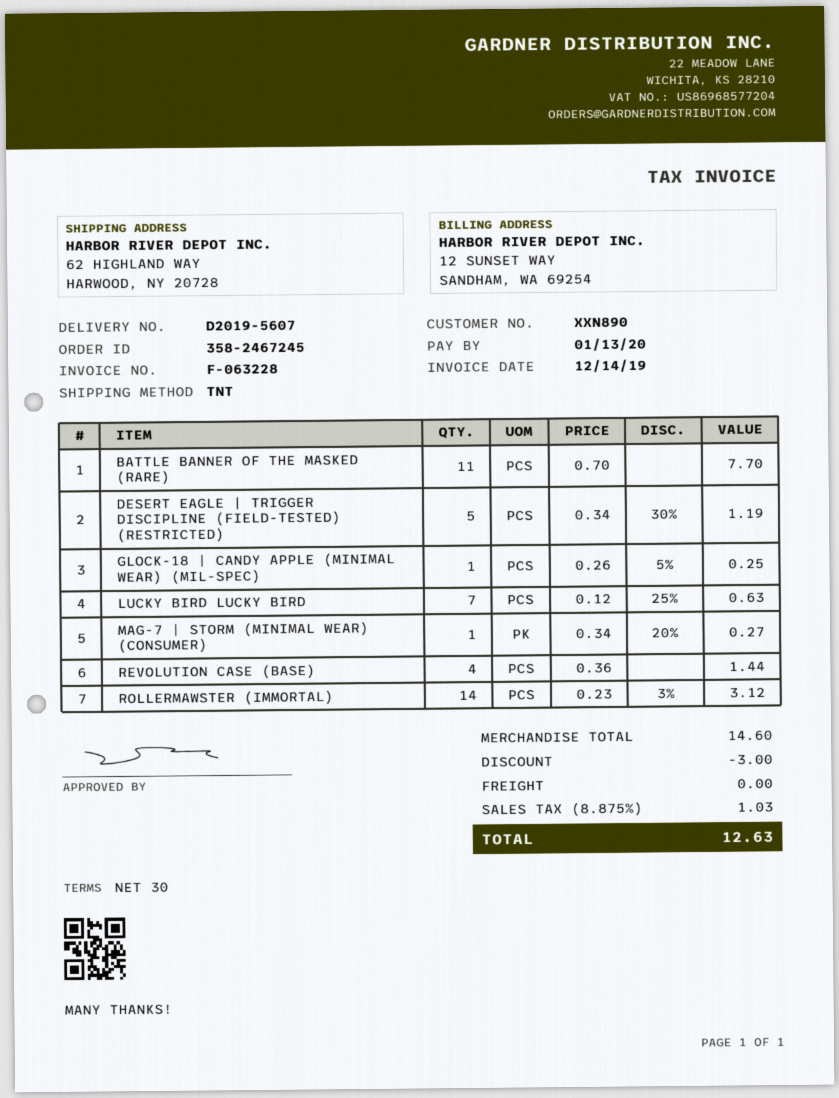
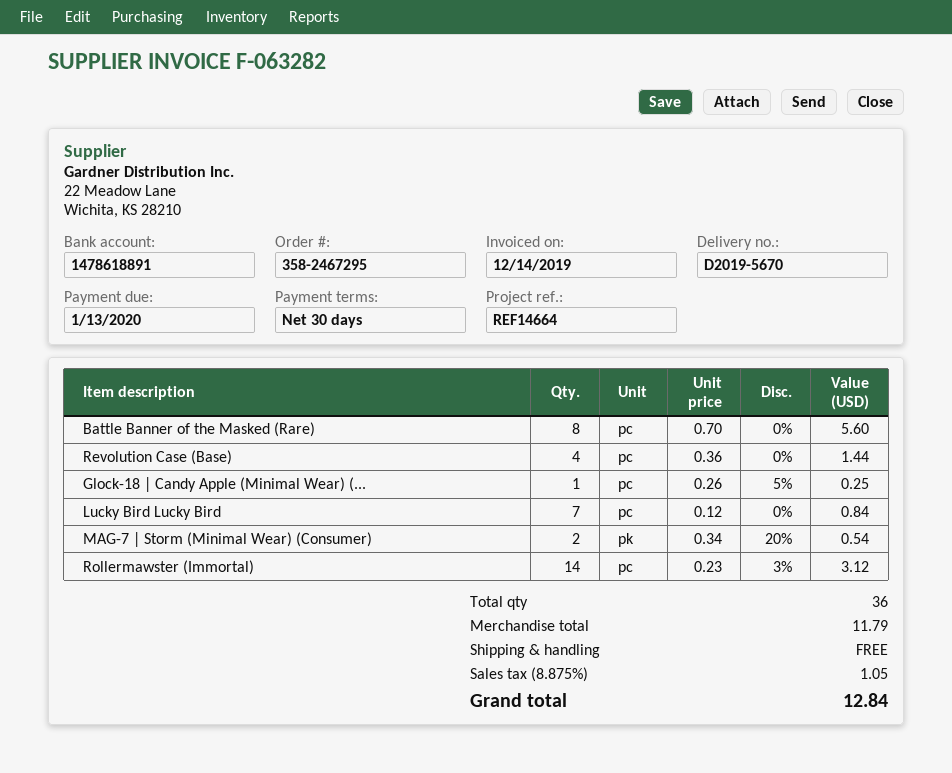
order number: 358-2467245 -> 358-2467295
delivery note number: D2019-5607 -> D2019-5670
invoice number: F-063228 -> F-063282
BATTLE BANNER OF THE MASKED (RARE): 11 x 0.70 = 7.70 -> 8 x 0.70 = 5.60
DESERT EAGLE | TRIGGER DISCIPLINE (FIELD-TESTED) (RESTRICTED): 5 x 0.34 - 30% = 1.19 -> none
LUCKY BIRD LUCKY BIRD: 7 x 0.12 - 25% = 0.63 -> 7 x 0.12 = 0.84
MAG-7 | STORM (MINIMAL WEAR) (CONSUMER): 1 x 0.34 - 20% = 0.27 -> 2 x 0.34 - 20% = 0.54
subtotal: 14.60 -> 11.79
discount: 3.00 -> none
tax: 8.875% = 1.03 -> 8.875% = 1.05
total: 12.63 -> 12.84

